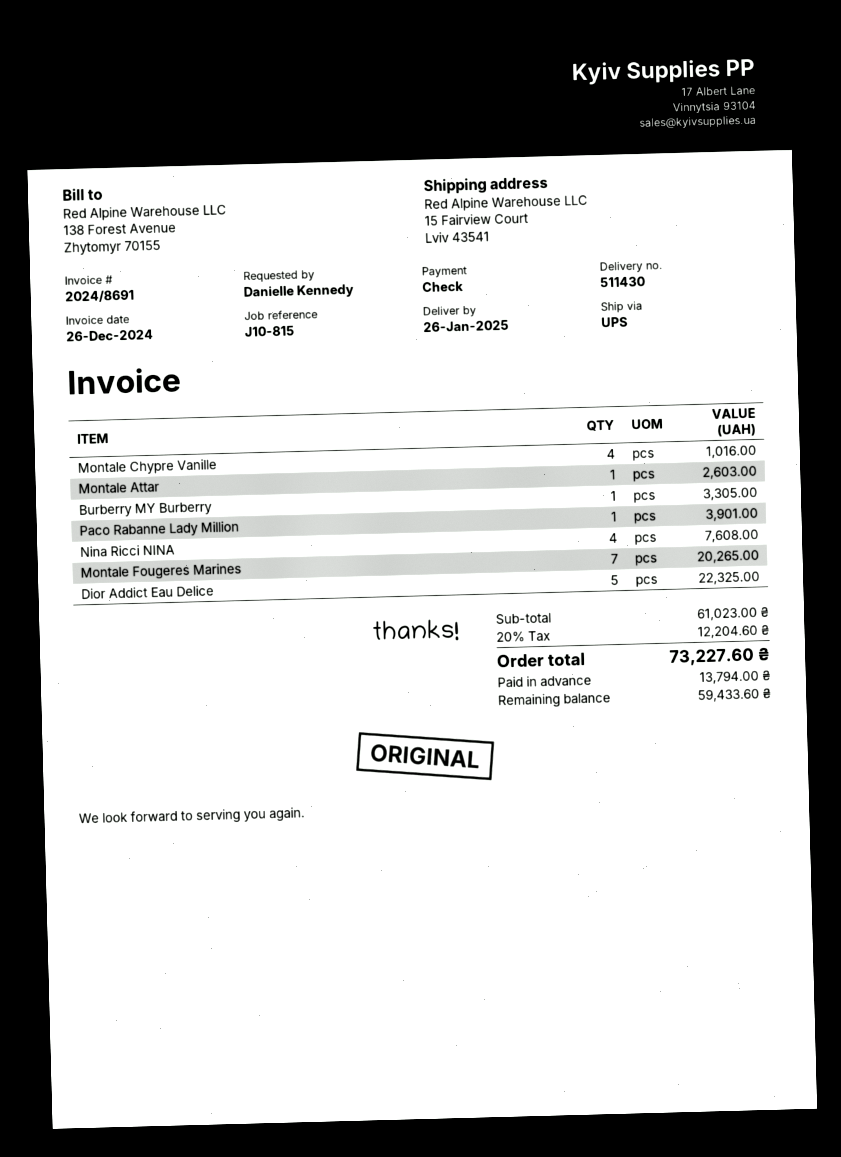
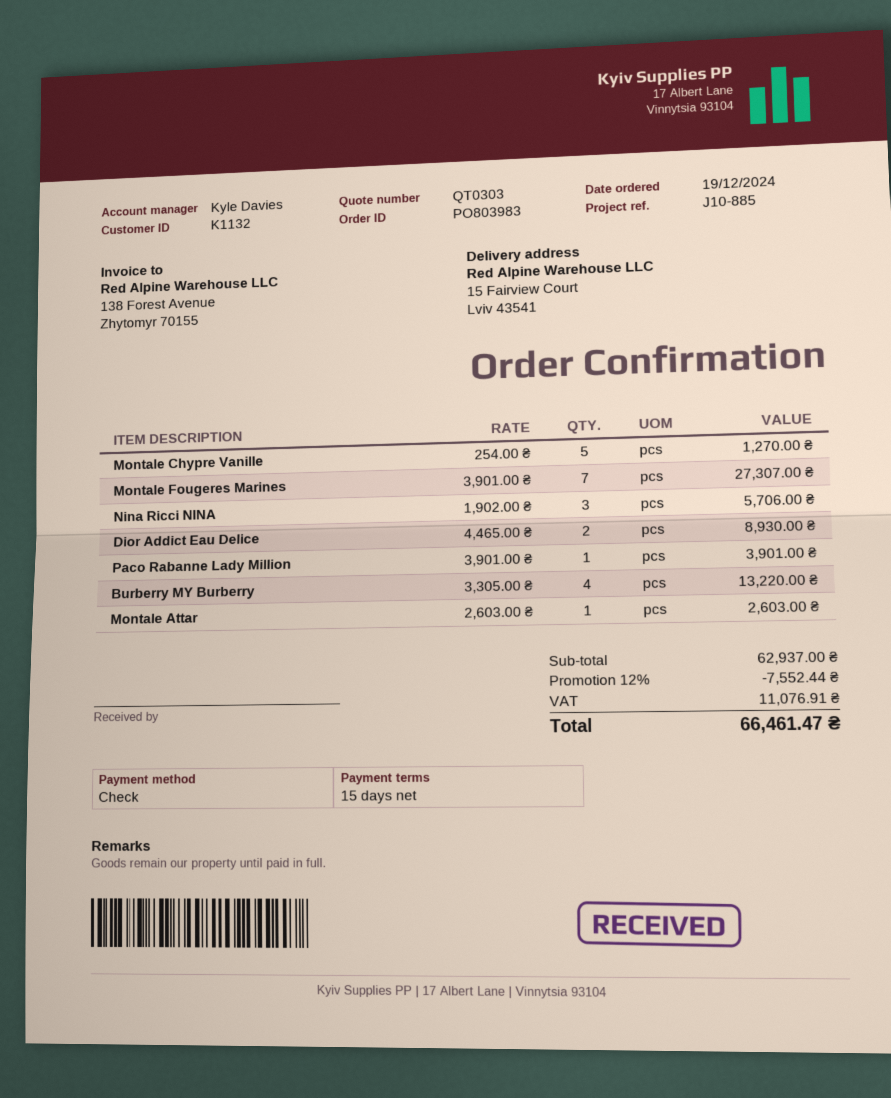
reference: J10-815 -> J10-885
Montale Chypre Vanille: 4 for 1016.00 -> 5 for 1270.00
Burberry MY Burberry: 1 for 3305.00 -> 4 for 13220.00
Nina Ricci NINA: 4 for 7608.00 -> 3 for 5706.00
Montale Fougeres Marines: 7 for 20265.00 -> 7 for 27307.00
Dior Addict Eau Delice: 5 for 22325.00 -> 2 for 8930.00
subtotal: 61023.00 -> 62937.00
discount: none -> 12% = 7552.44
tax: 12204.60 -> 11076.91
total: 73227.60 -> 66461.47

